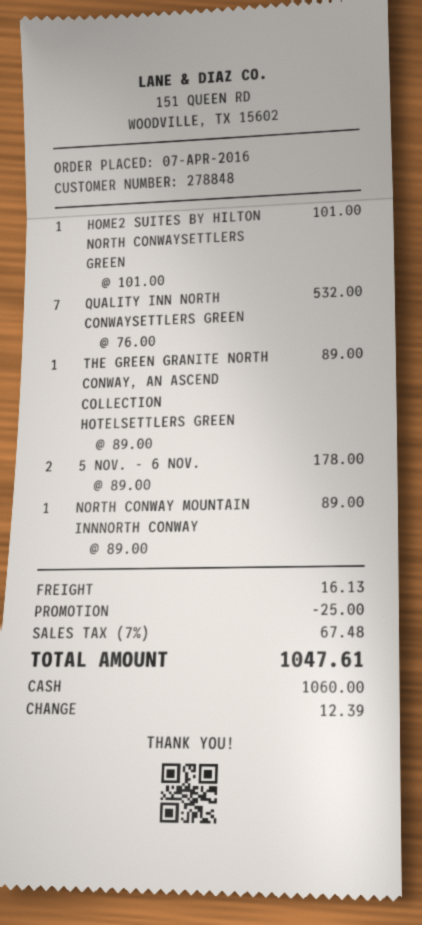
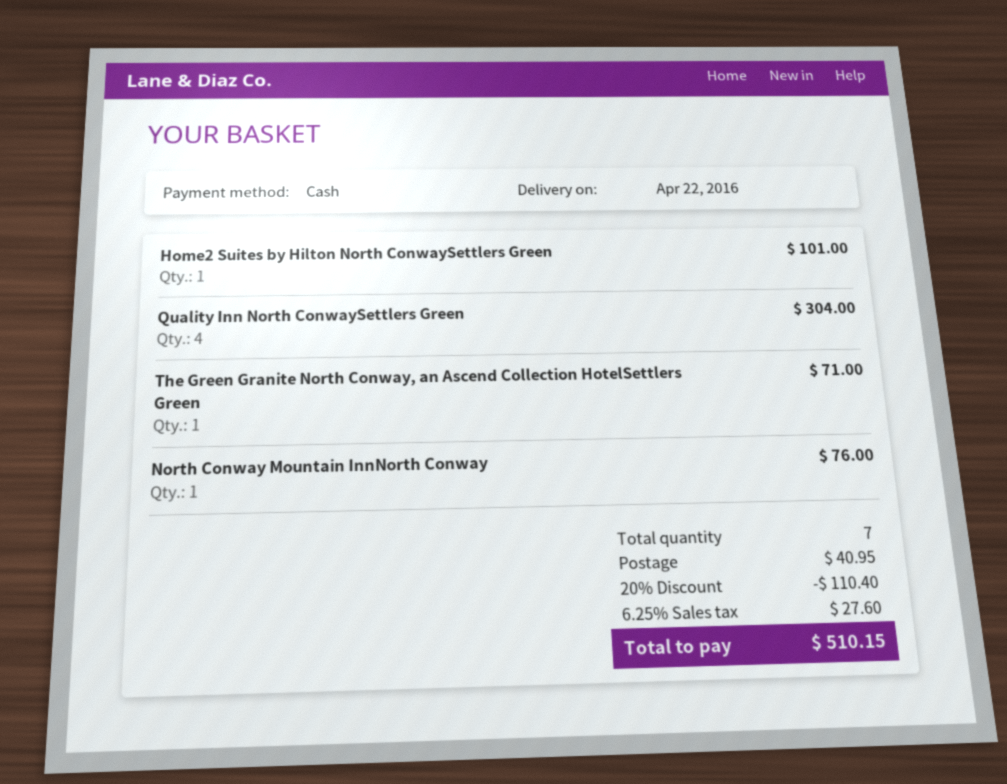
QUALITY INN NORTH CONWAYSETTLERS GREEN: 7 for 532.00 -> 4 for 304.00
THE GREEN GRANITE NORTH CONWAY, AN ASCEND COLLECTION HOTELSETTLERS GREEN: 1 for 89.00 -> 1 for 71.00
5 NOV. - 6 NOV.: 2 for 178.00 -> none
NORTH CONWAY MOUNTAIN INNNORTH CONWAY: 1 for 89.00 -> 1 for 76.00
discount: 25.00 -> 110.40
shipping: 16.13 -> 40.95
tax: 7% = 67.48 -> 6.25% = 27.60
total: 1047.61 -> 510.15

